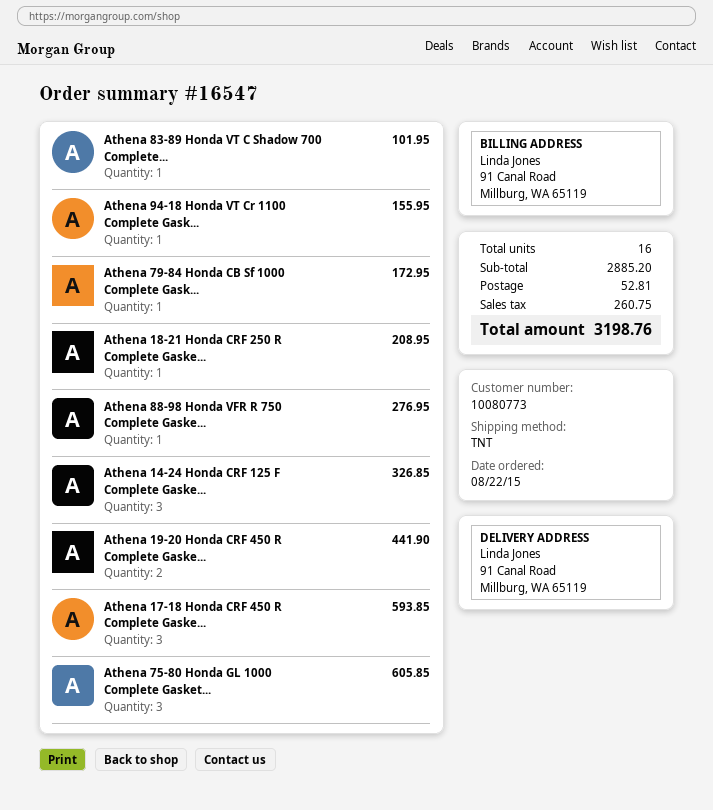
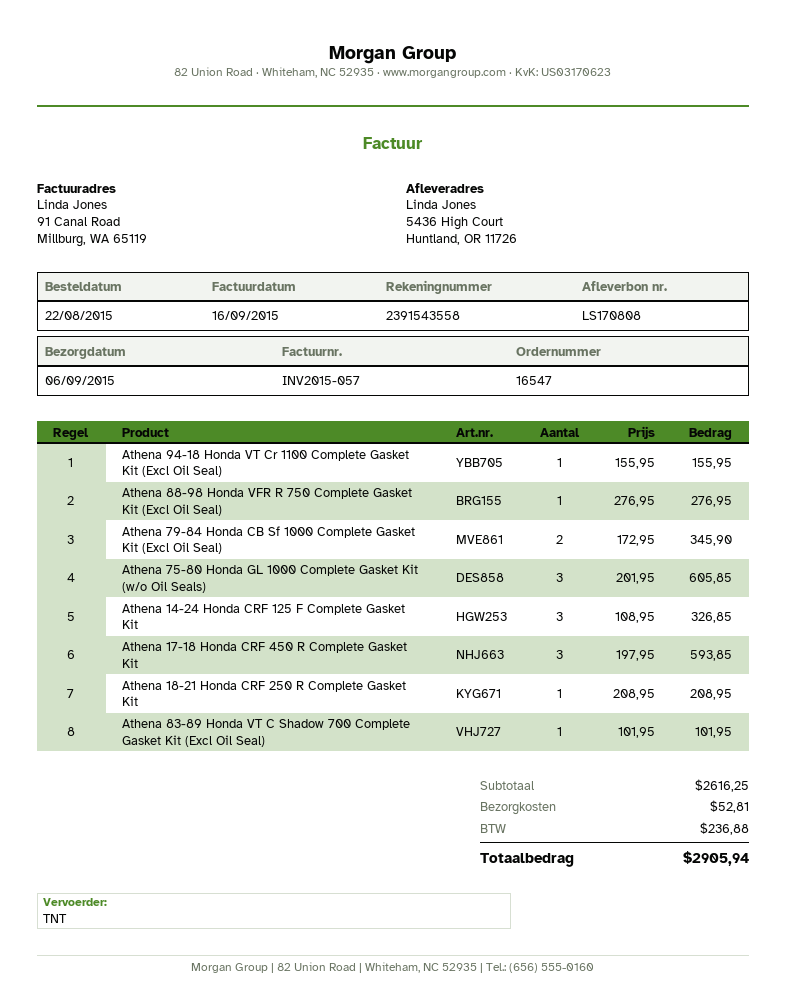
ship to: 91 Canal Road, Millburg, WA 65119 -> 5436 High Court, Huntland, OR 11726
Athena 79-84 Honda CB Sf 1000 Complete Gask...: 1 for 172.95 -> 2 for 345.90
Athena 19-20 Honda CRF 450 R Complete Gaske...: 2 for 441.90 -> none
subtotal: 2885.20 -> 2616.25
tax: 260.75 -> 236.88
total: 3198.76 -> 2905.94

